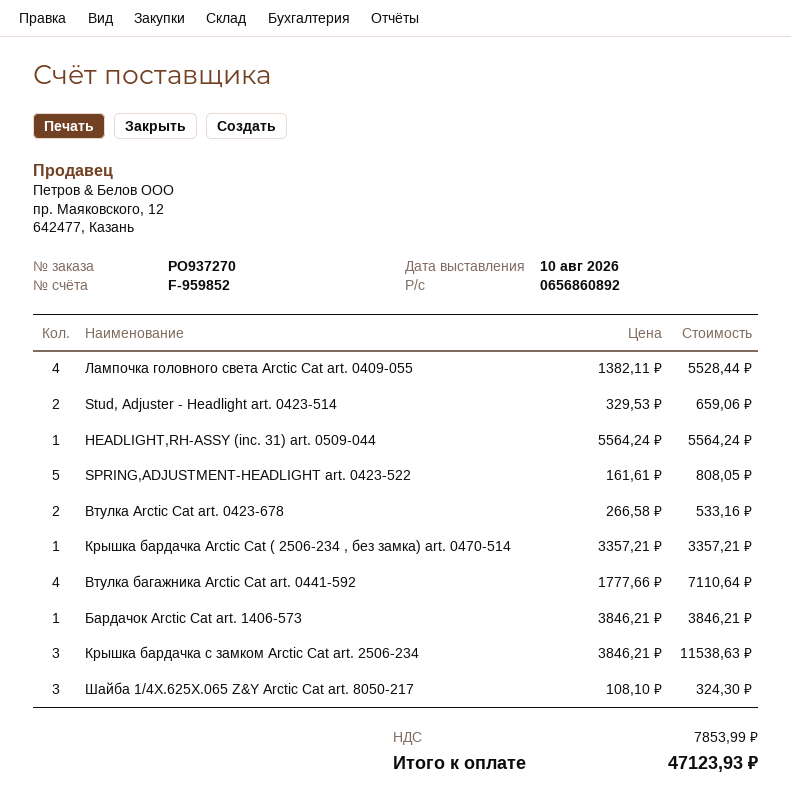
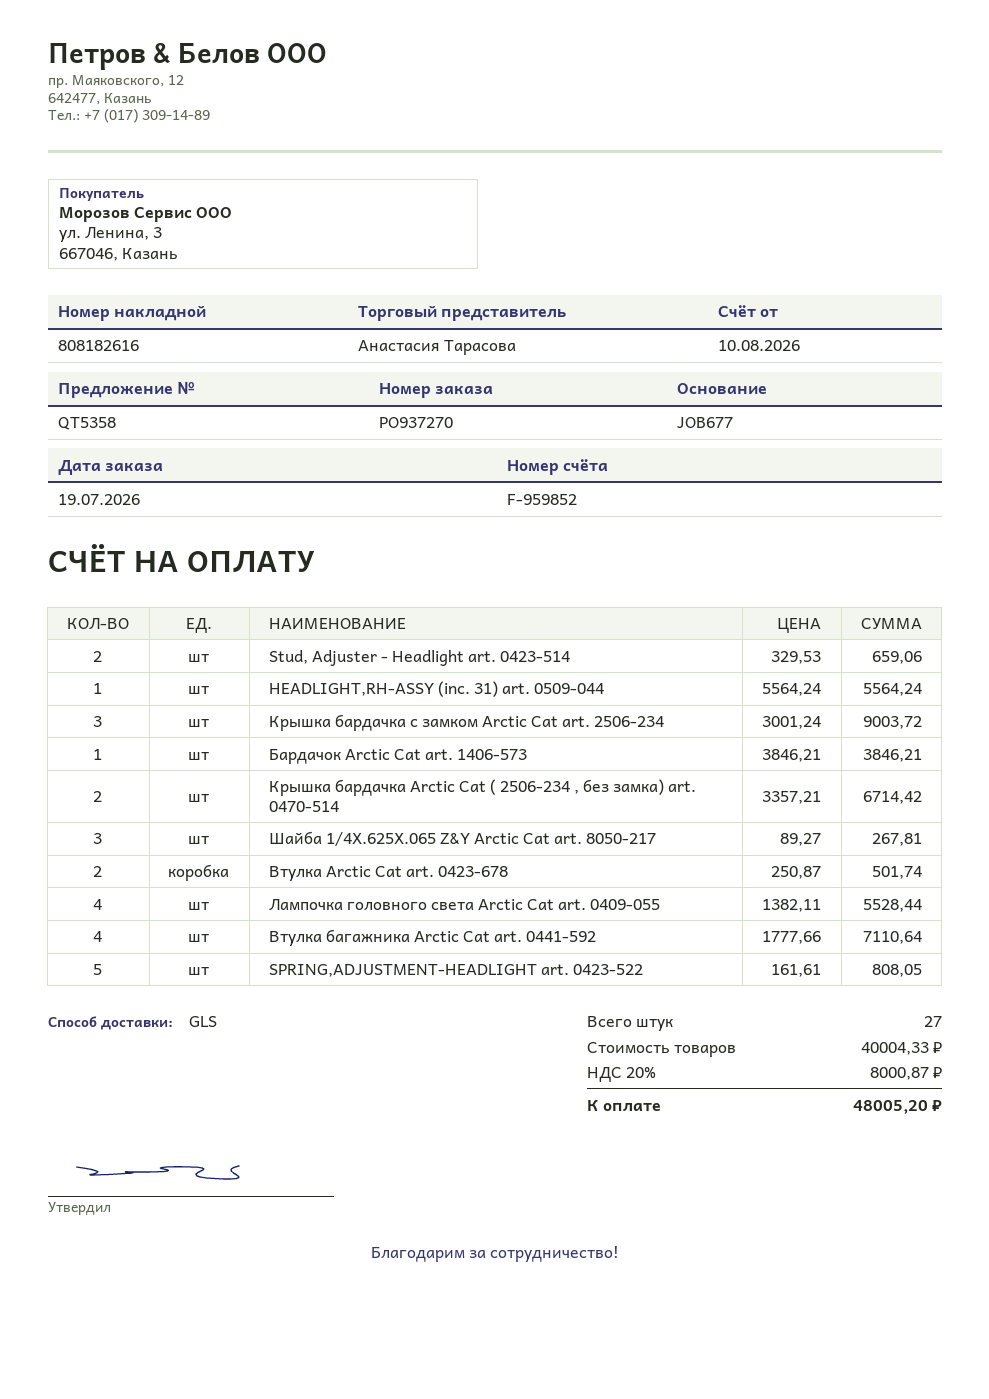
Втулка Arctic Cat art. 0423-678: 2 x 266.58 = 533.16 -> 2 x 250.87 = 501.74
Крышка бардачка Arctic Cat ( 2506-234 , без замка) art. 0470-514: 1 x 3357.21 = 3357.21 -> 2 x 3357.21 = 6714.42
Крышка бардачка с замком Arctic Cat art. 2506-234: 3 x 3846.21 = 11538.63 -> 3 x 3001.24 = 9003.72
Шайба 1/4X.625X.065 Z&Y Arctic Cat art. 8050-217: 3 x 108.10 = 324.30 -> 3 x 89.27 = 267.81
tax: 7853.99 -> 8000.87
total: 47123.93 -> 48005.20

